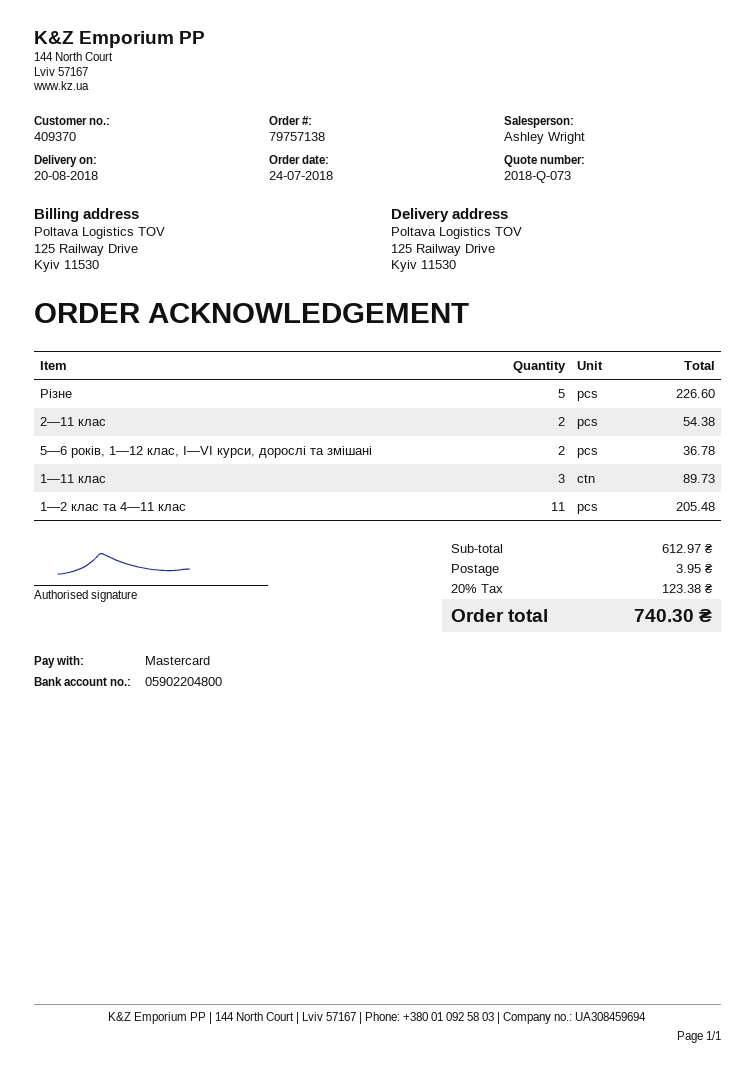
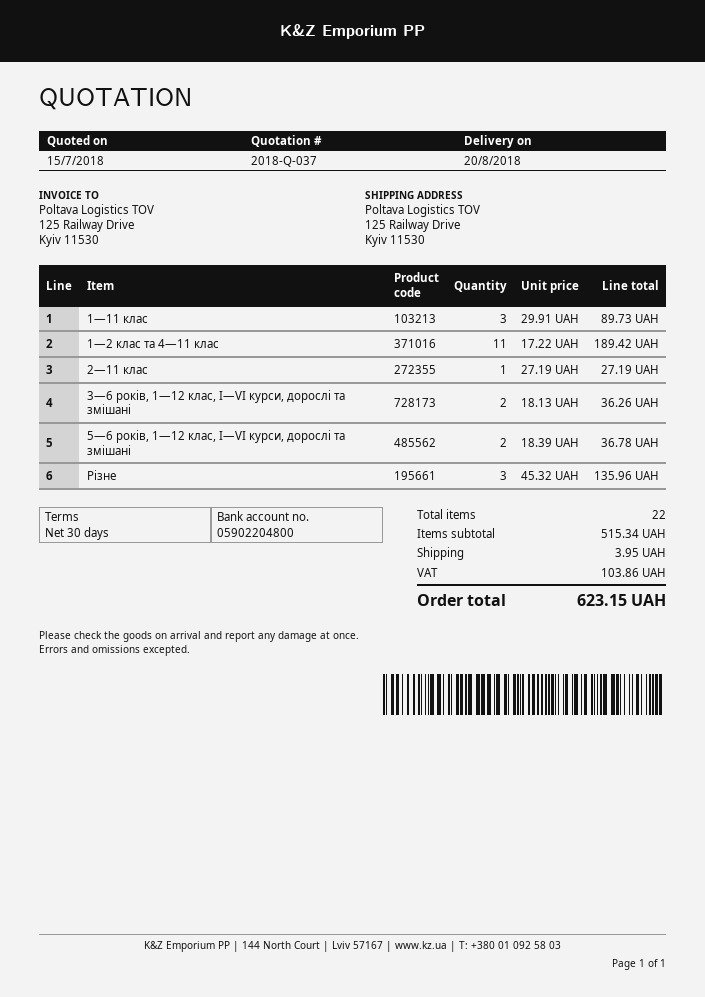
quote number: 2018-Q-073 -> 2018-Q-037
Різне: 5 for 226.60 -> 3 for 135.96
2—11 клас: 2 for 54.38 -> 1 for 27.19
1—2 клас та 4—11 клас: 11 for 205.48 -> 11 for 189.42
3—6 років, 1—12 клас, I—VI курси, дорослі та змішані: none -> 2 for 36.26
subtotal: 612.97 -> 515.34
tax: 123.38 -> 103.86
total: 740.30 -> 623.15

